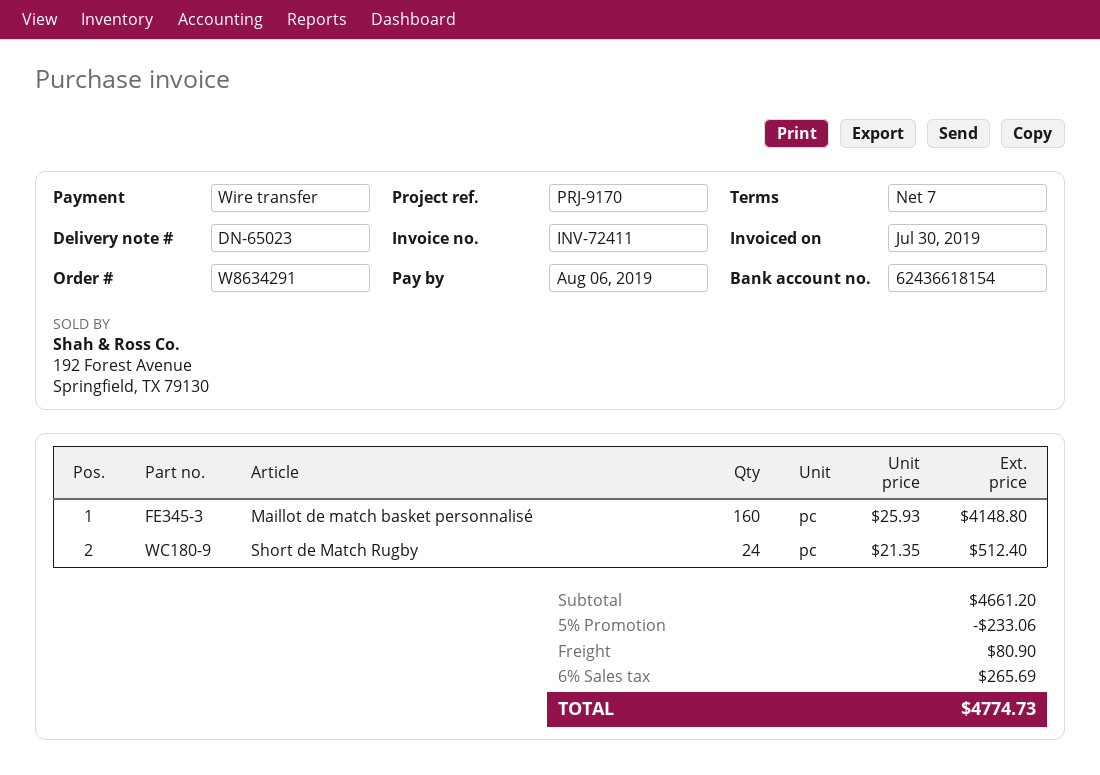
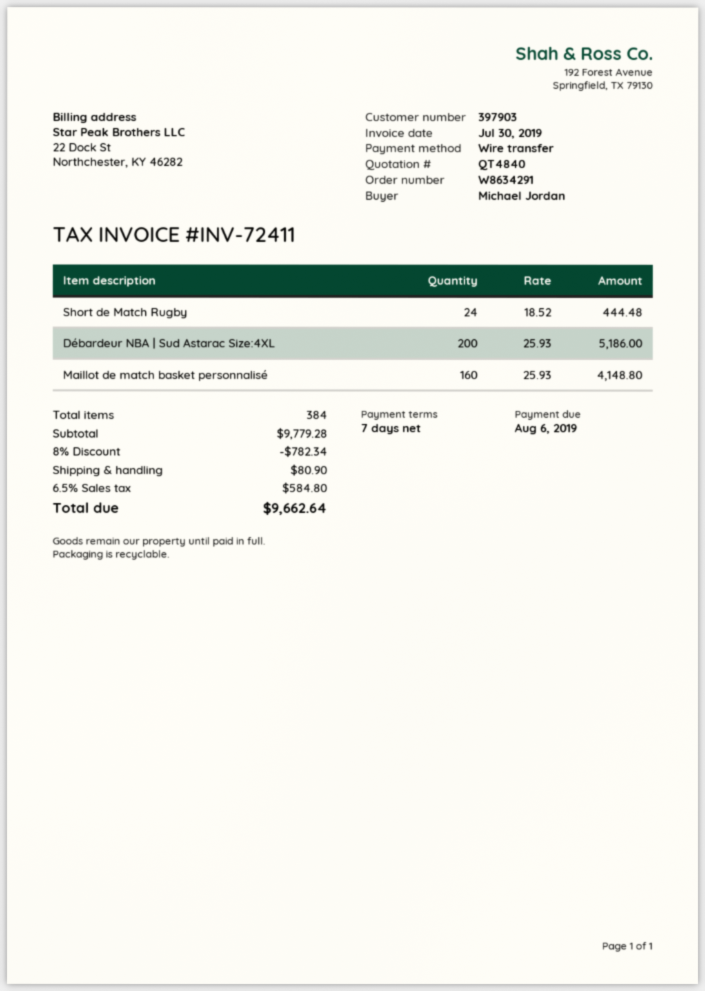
Short de Match Rugby: 24 x 21.35 = 512.40 -> 24 x 18.52 = 444.48
Débardeur NBA | Sud Astarac Size:4XL: none -> 200 x 25.93 = 5186.00
subtotal: 4661.20 -> 9779.28
discount: 5% = 233.06 -> 8% = 782.34
tax: 6% = 265.69 -> 6.5% = 584.80
total: 4774.73 -> 9662.64

